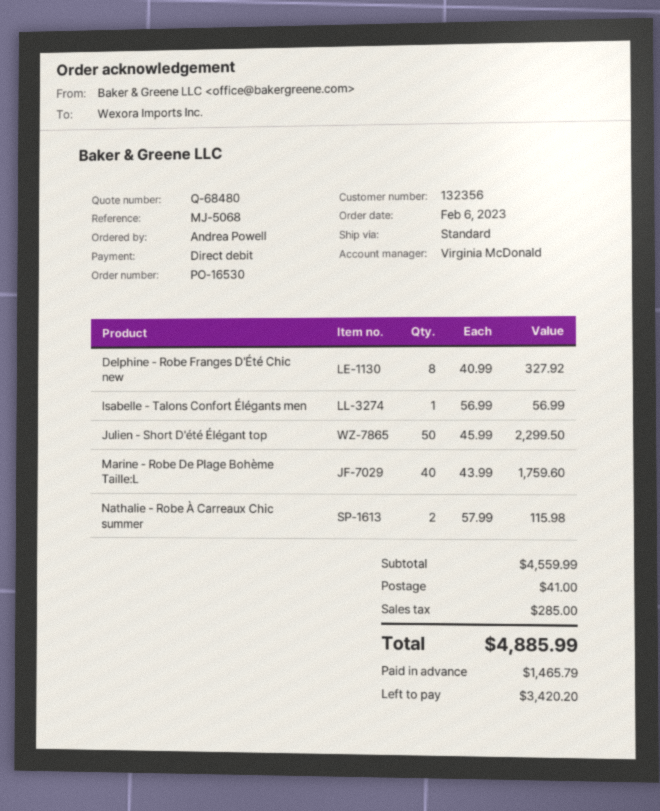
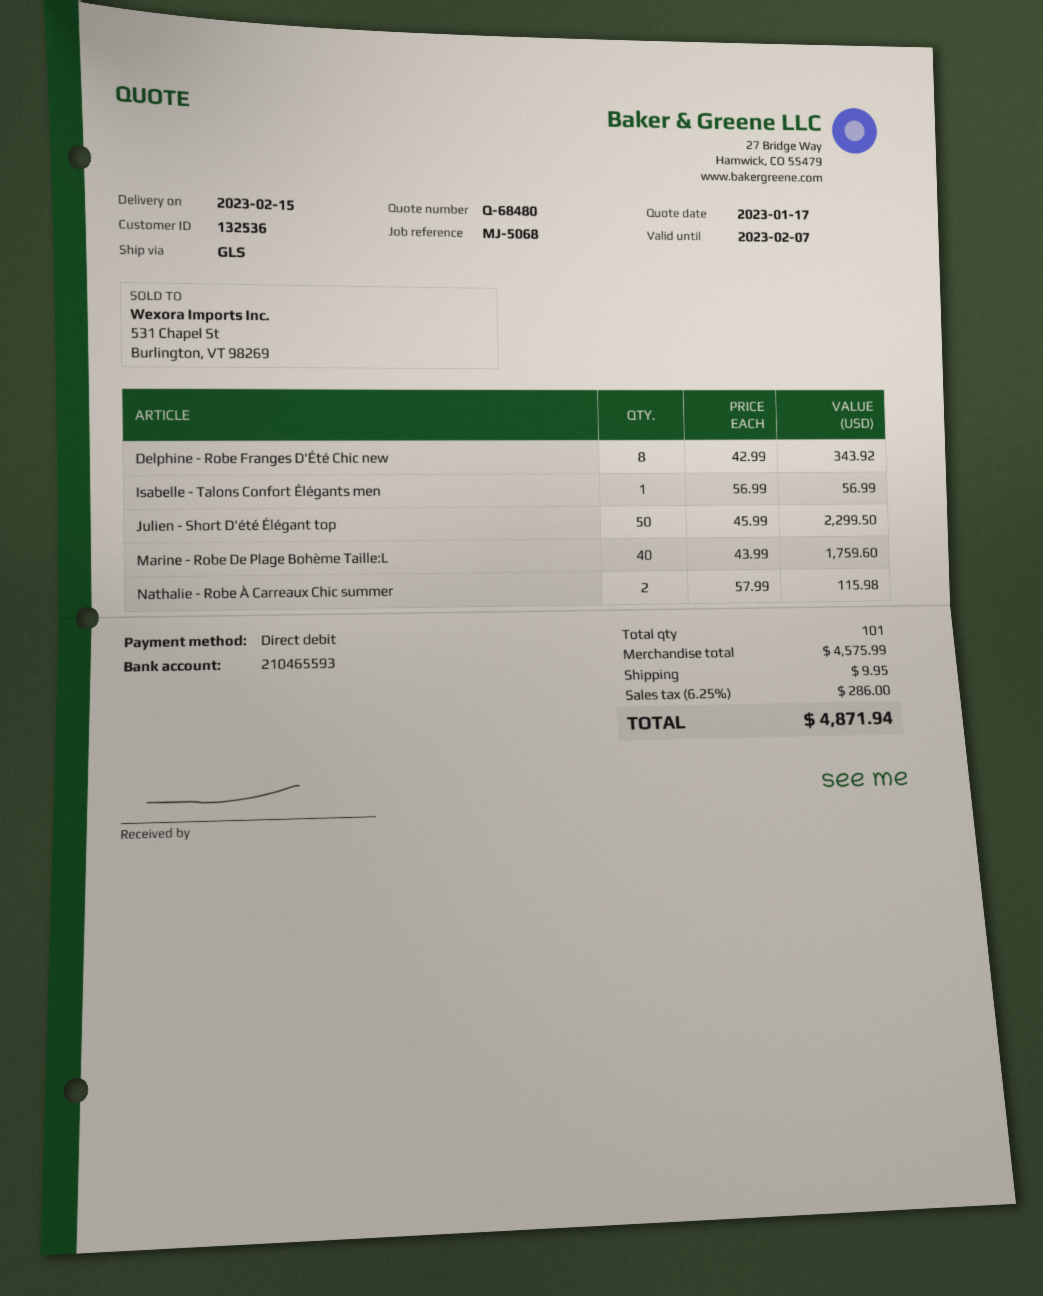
customer number: 132356 -> 132536
shipping method: standard -> GLS
Delphine - Robe Franges D'Été Chic new: 8 x 40.99 = 327.92 -> 8 x 42.99 = 343.92
subtotal: 4559.99 -> 4575.99
shipping: 41.00 -> 9.95
tax: 285.00 -> 286.00
total: 4885.99 -> 4871.94

